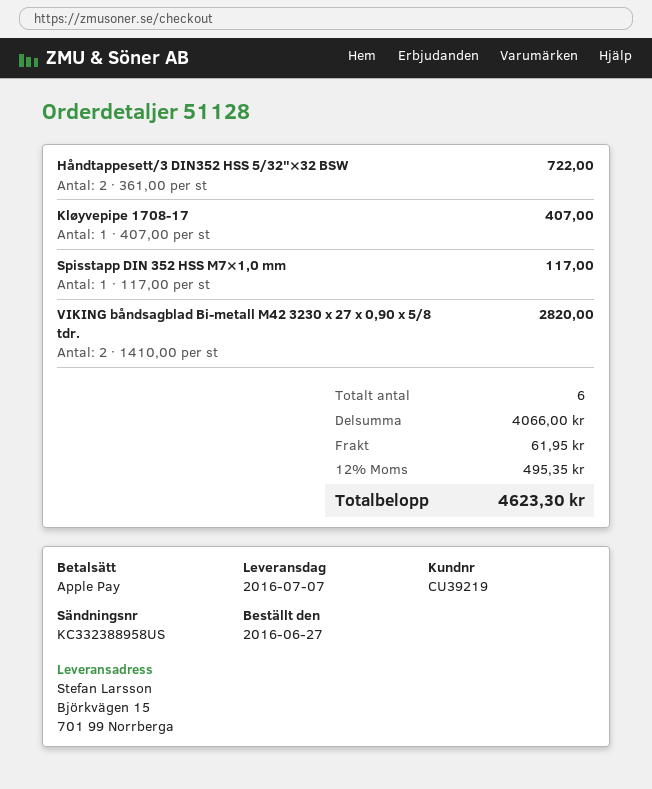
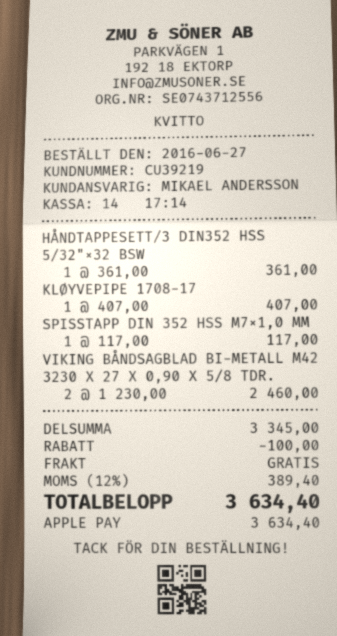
Håndtappesett/3 DIN352 HSS 5/32"×32 BSW: 2 x 361.00 = 722.00 -> 1 x 361.00 = 361.00
VIKING båndsagblad Bi-metall M42 3230 x 27 x 0,90 x 5/8 tdr.: 2 x 1410.00 = 2820.00 -> 2 x 1230.00 = 2460.00
subtotal: 4066.00 -> 3345.00
discount: none -> 100.00
shipping: 61.95 -> 0.00
tax: 12% = 495.35 -> 12% = 389.40
total: 4623.30 -> 3634.40

